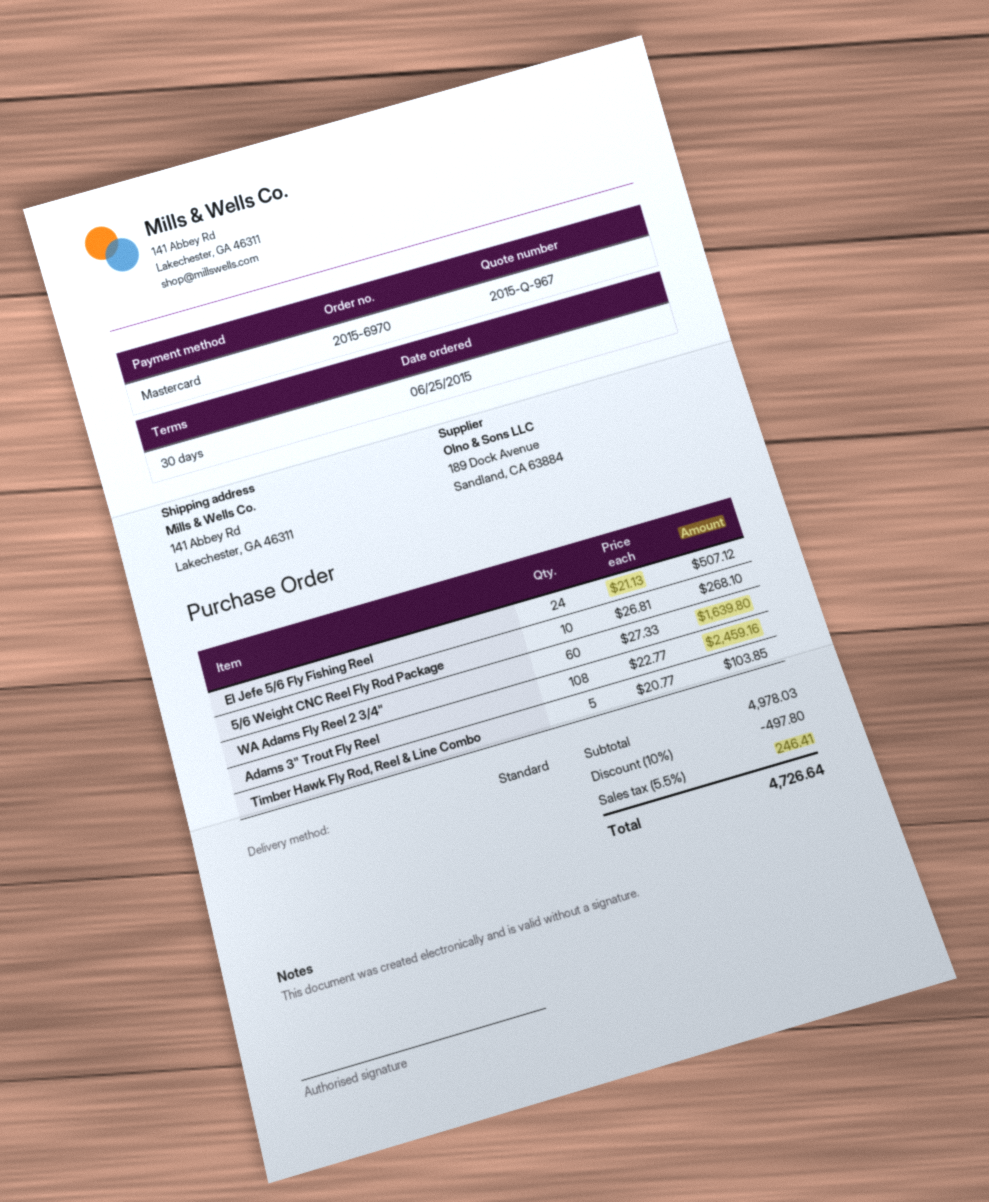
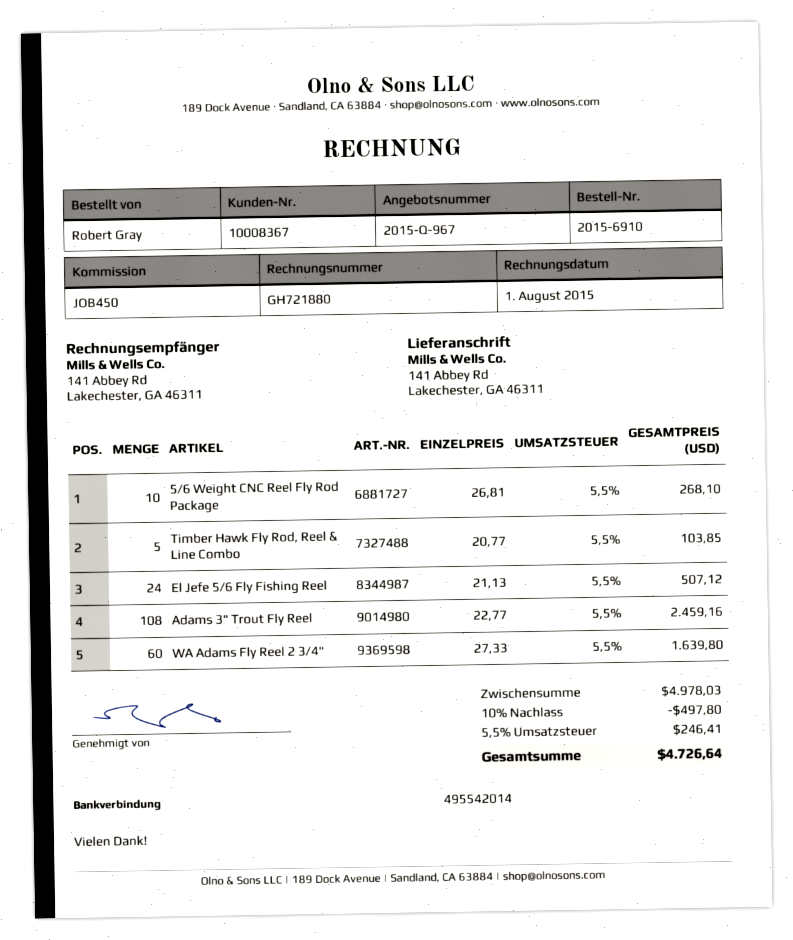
order number: 2015-6970 -> 2015-6910

